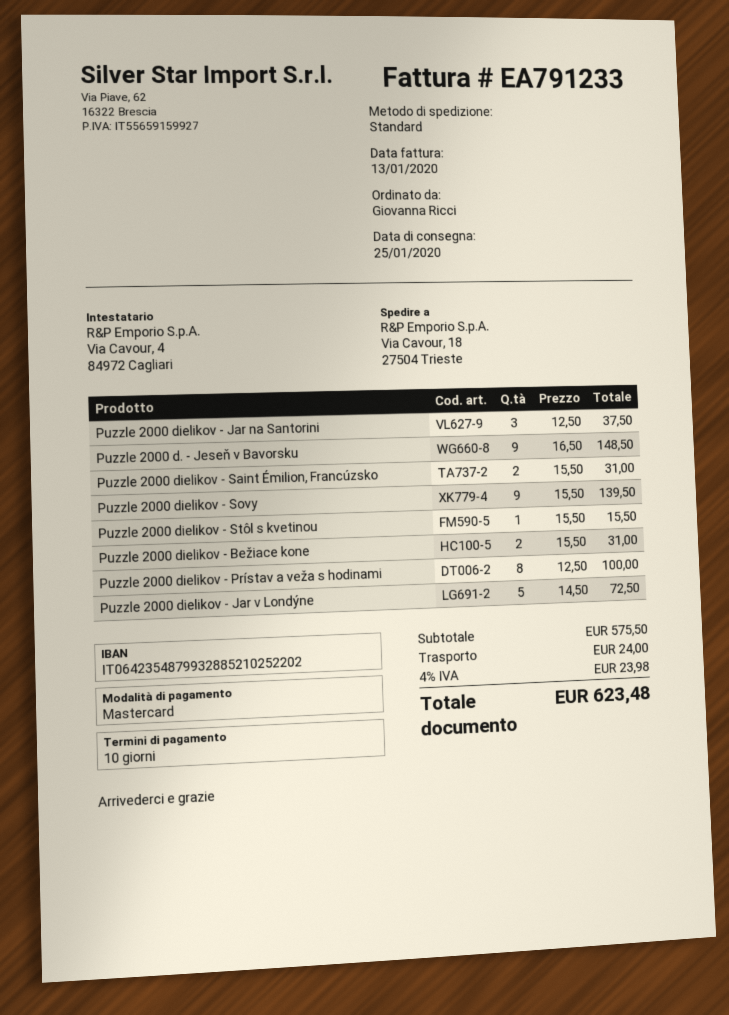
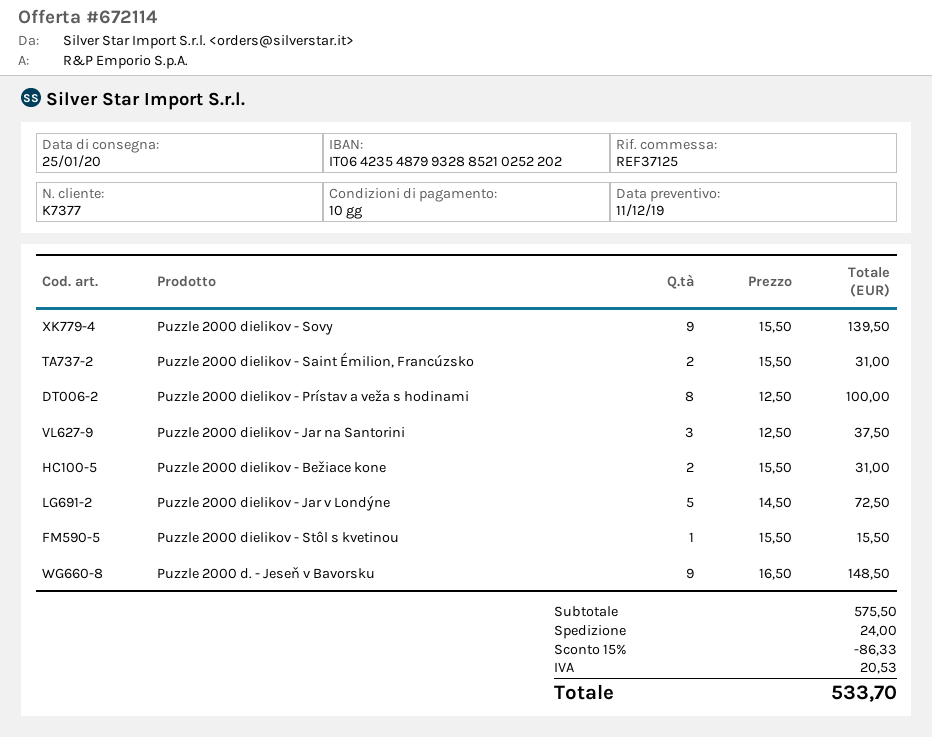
discount: none -> 15% = 86.33
tax: 23.98 -> 20.53
total: 623.48 -> 533.70

